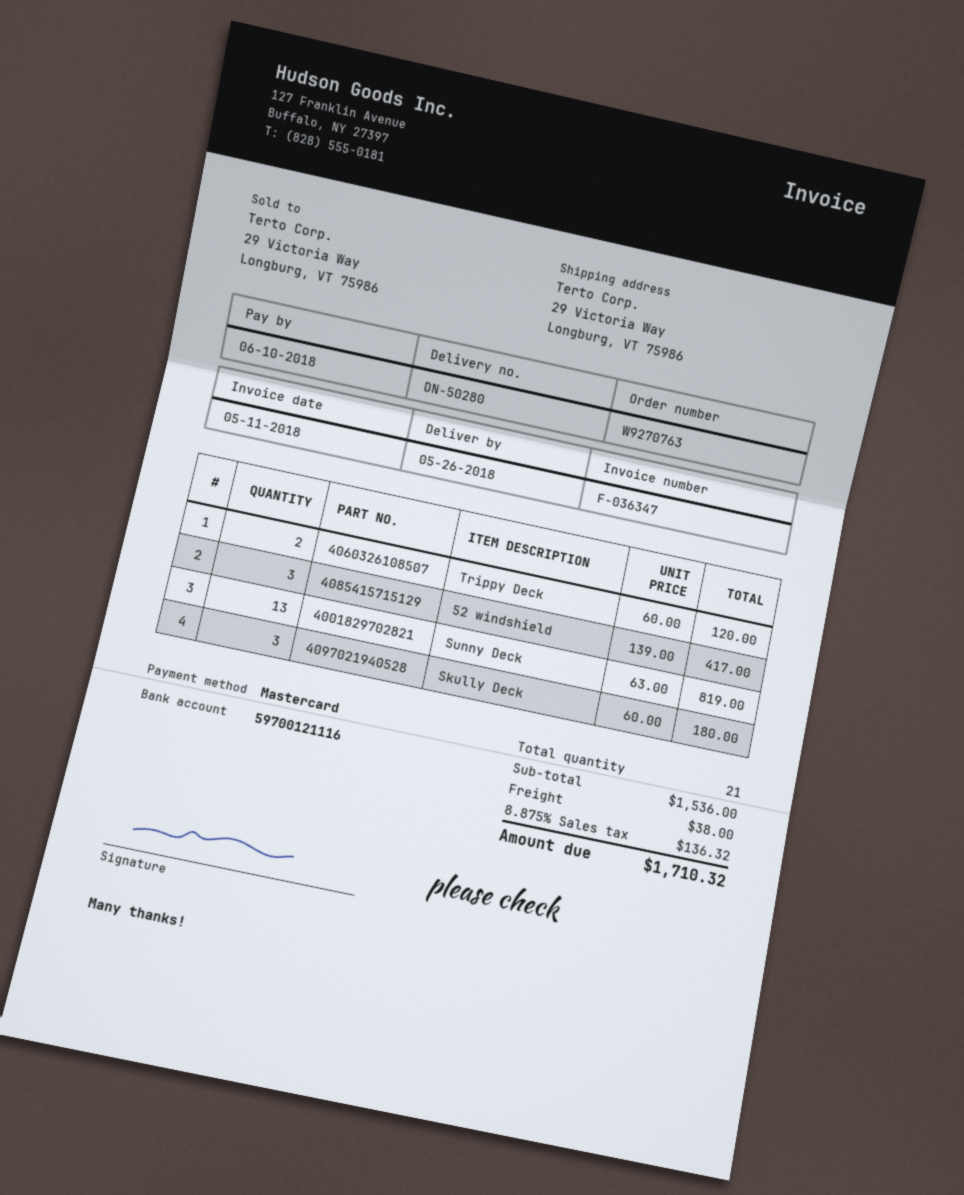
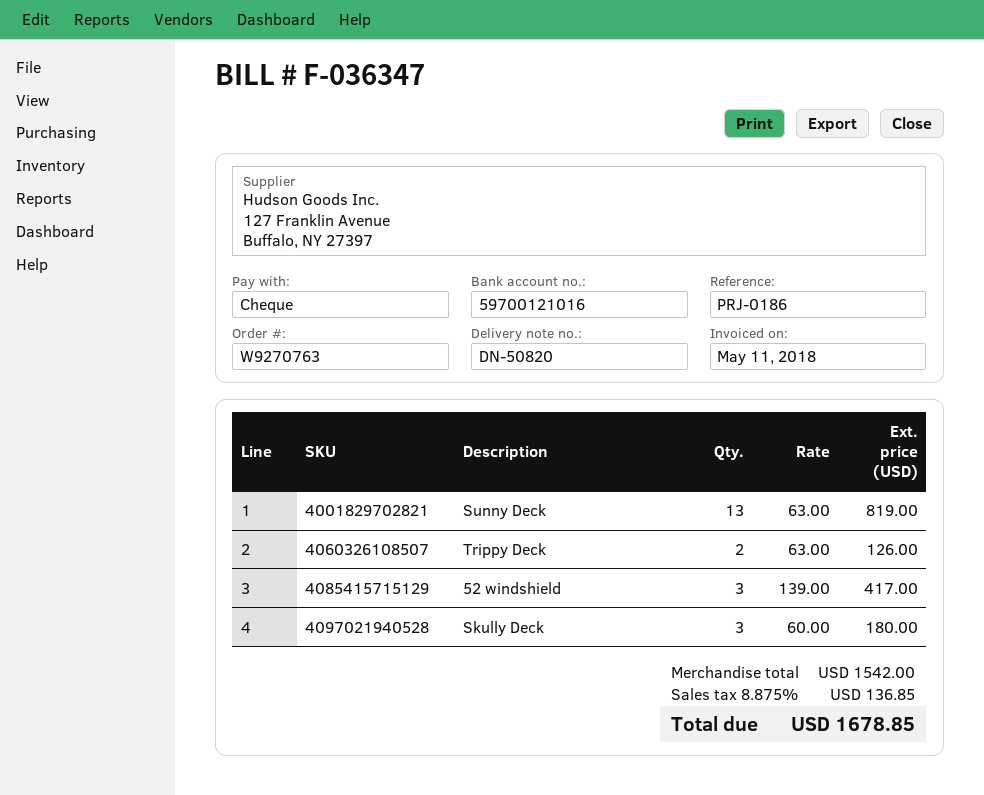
delivery note number: DN-50280 -> DN-50820
payment method: Mastercard -> cheque
bank account: 59700121116 -> 59700121016
Trippy Deck: 2 x 60.00 = 120.00 -> 2 x 63.00 = 126.00
subtotal: 1536.00 -> 1542.00
shipping: 38.00 -> none
tax: 8.875% = 136.32 -> 8.875% = 136.85
total: 1710.32 -> 1678.85

